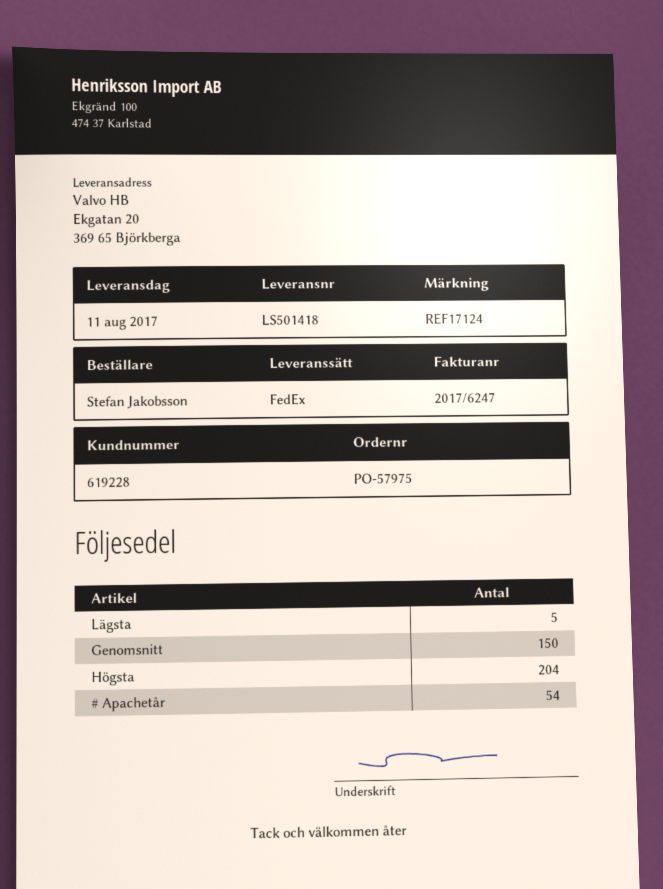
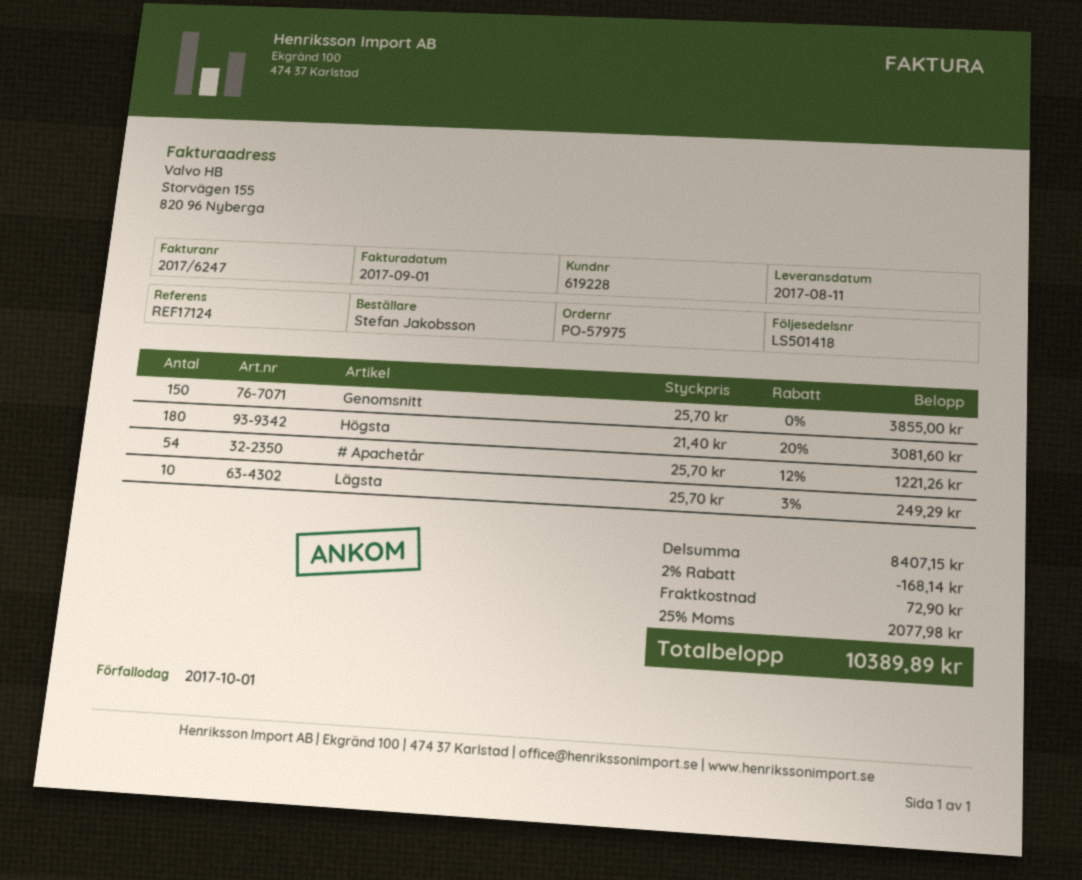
Lägsta: 5 -> 10
Högsta: 204 -> 180

